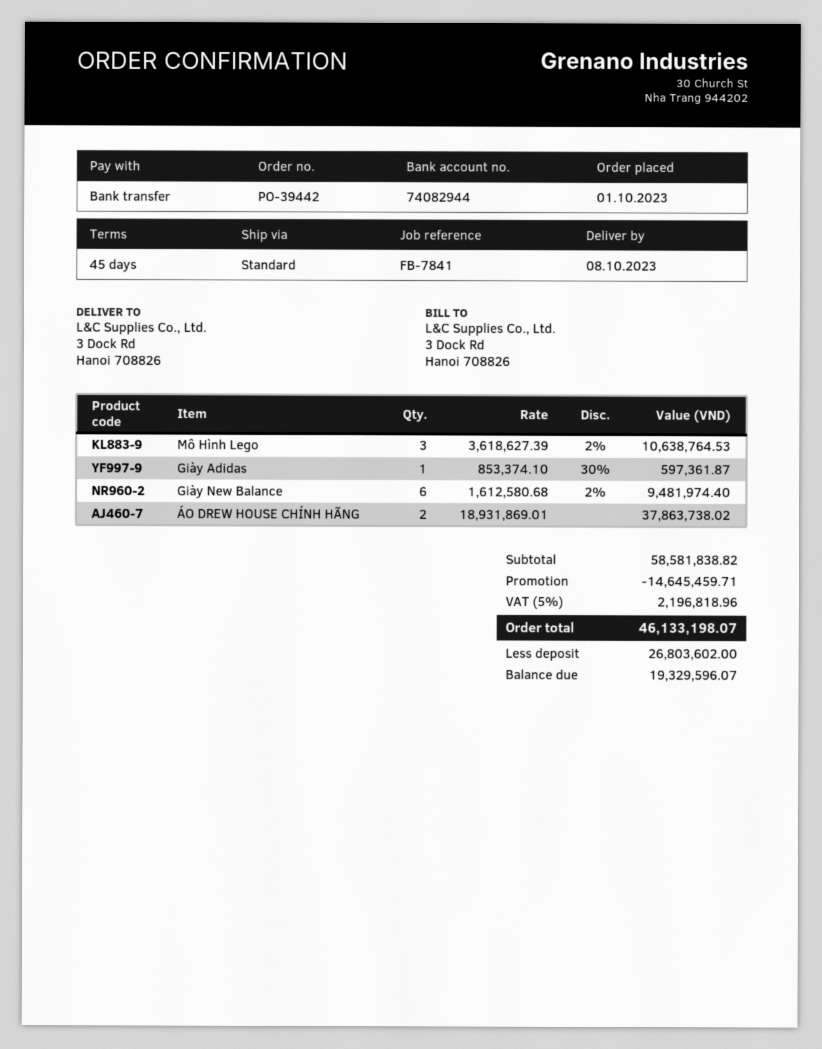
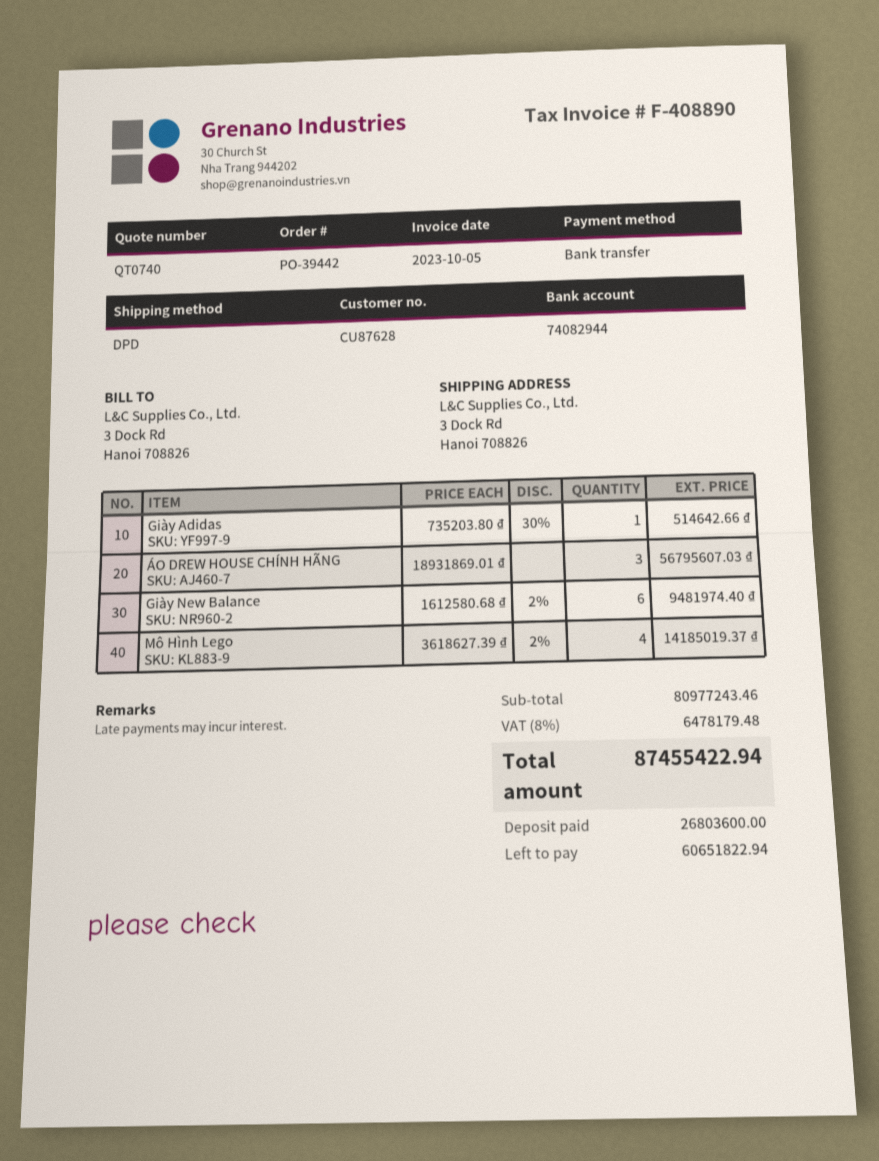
shipping method: standard -> DPD
Mô Hình Lego: 3 x 3618627.39 - 2% = 10638764.53 -> 4 x 3618627.39 - 2% = 14185019.37
Giày Adidas: 1 x 853374.10 - 30% = 597361.87 -> 1 x 735203.80 - 30% = 514642.66
ÁO DREW HOUSE CHÍNH HÃNG: 2 x 18931869.01 = 37863738.02 -> 3 x 18931869.01 = 56795607.03
subtotal: 58581838.82 -> 80977243.46
discount: 14645459.71 -> none
tax: 5% = 2196818.96 -> 8% = 6478179.48
total: 46133198.07 -> 87455422.94
deposit: 26803602.00 -> 26803600.00
balance: 19329596.07 -> 60651822.94

